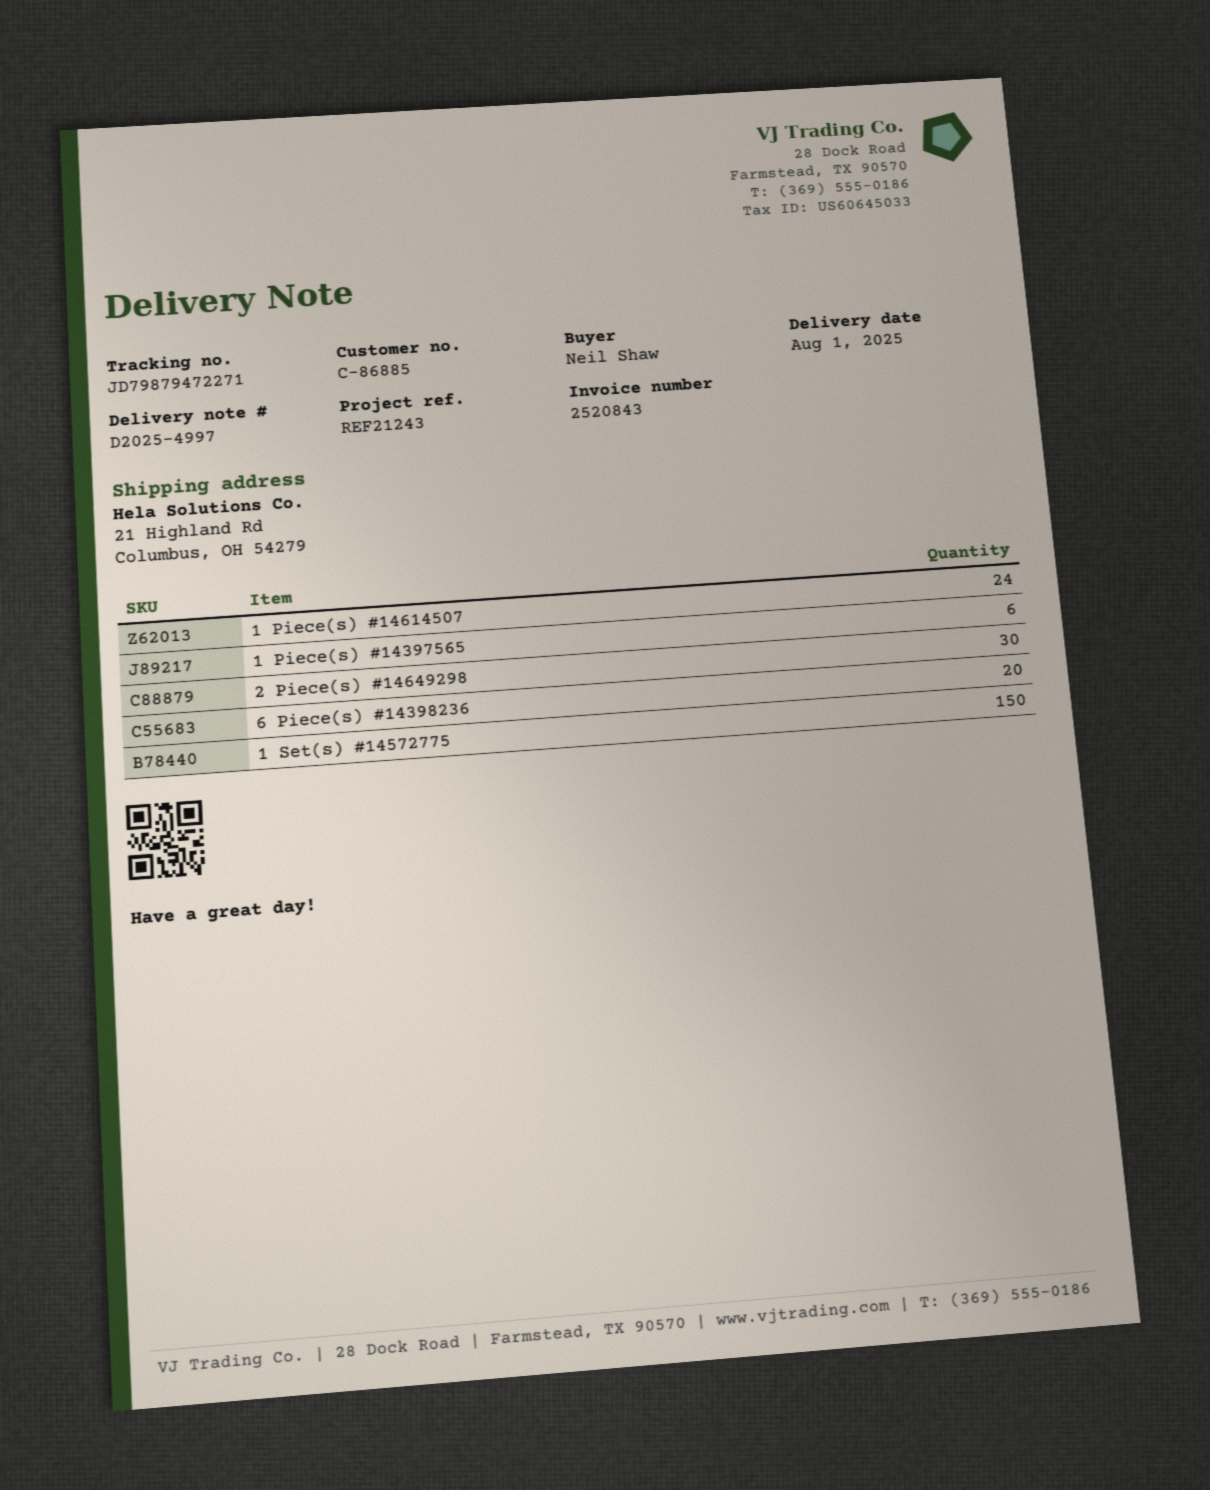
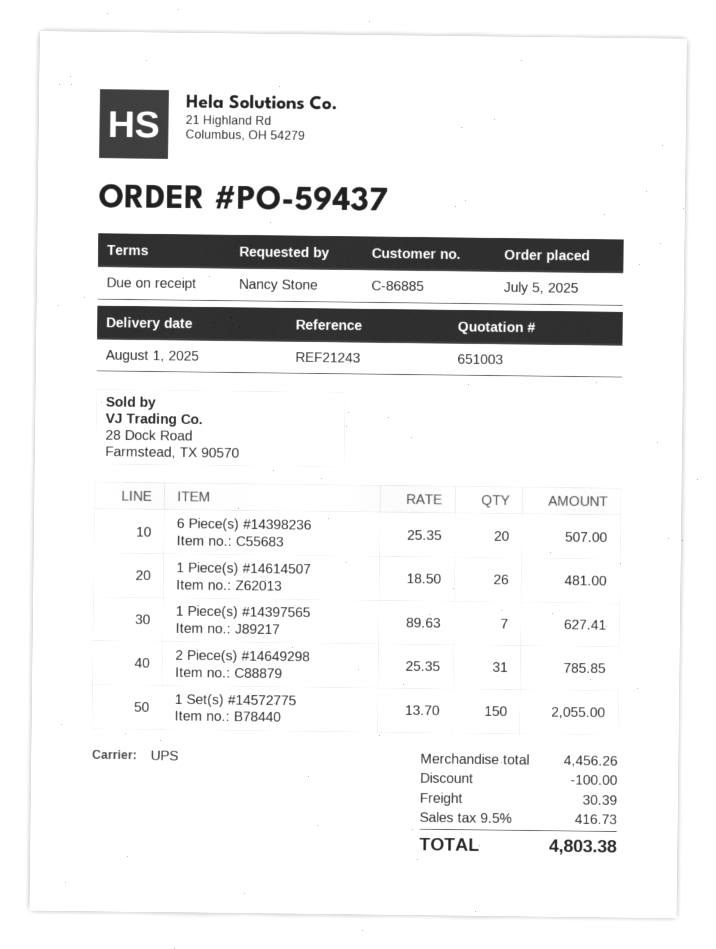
ordered by: Neil Shaw -> Nancy Stone
1 Piece(s) #14614507: 24 -> 26
1 Piece(s) #14397565: 6 -> 7
2 Piece(s) #14649298: 30 -> 31

